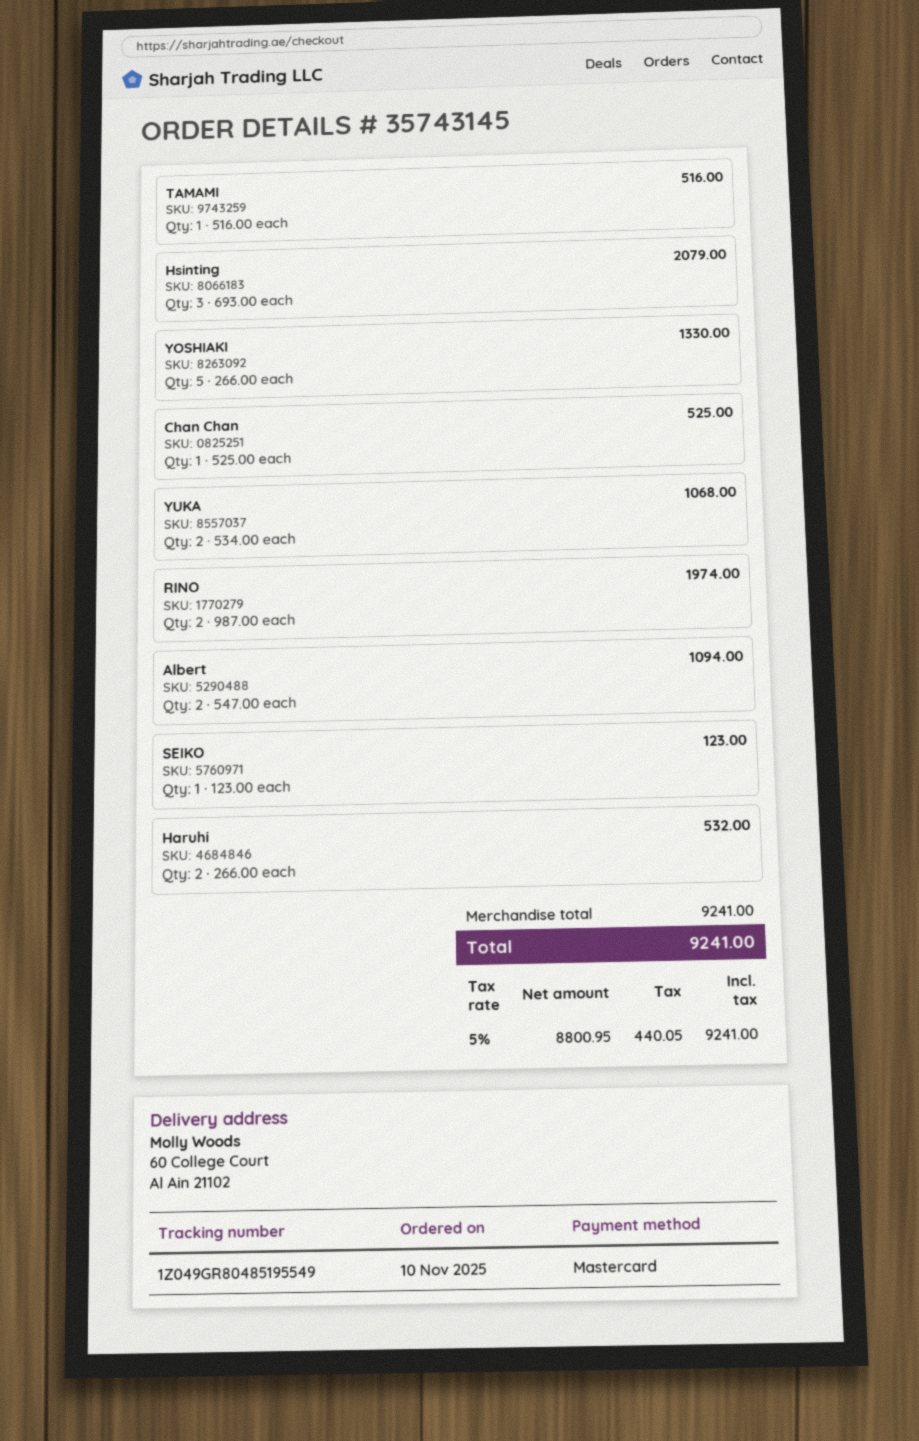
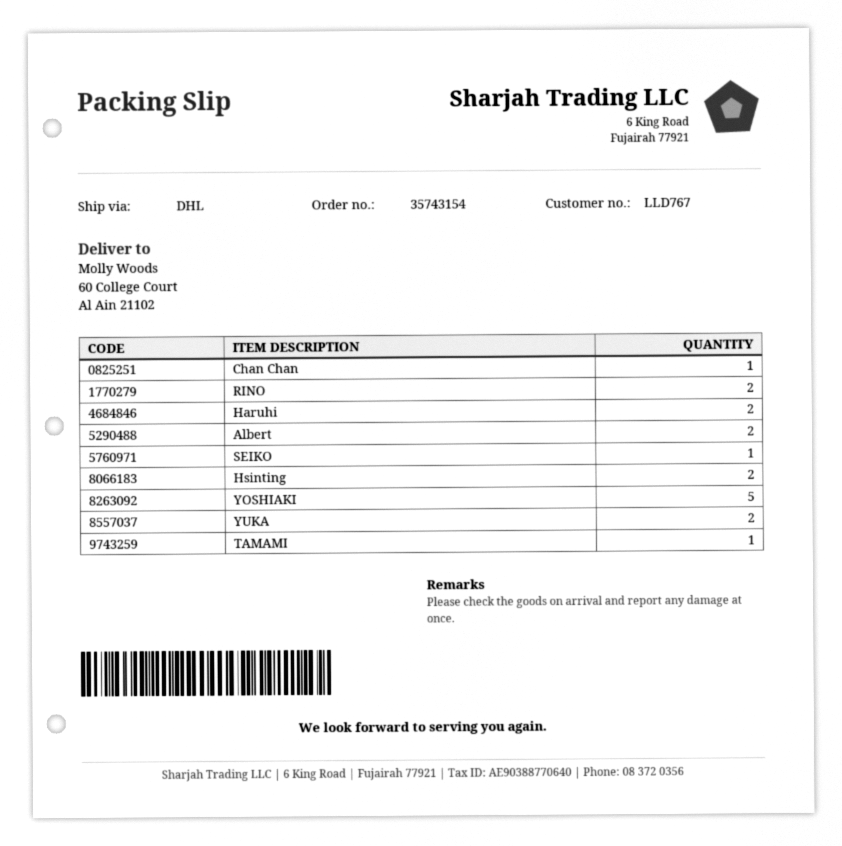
order number: 35743145 -> 35743154
Hsinting: 3 -> 2

